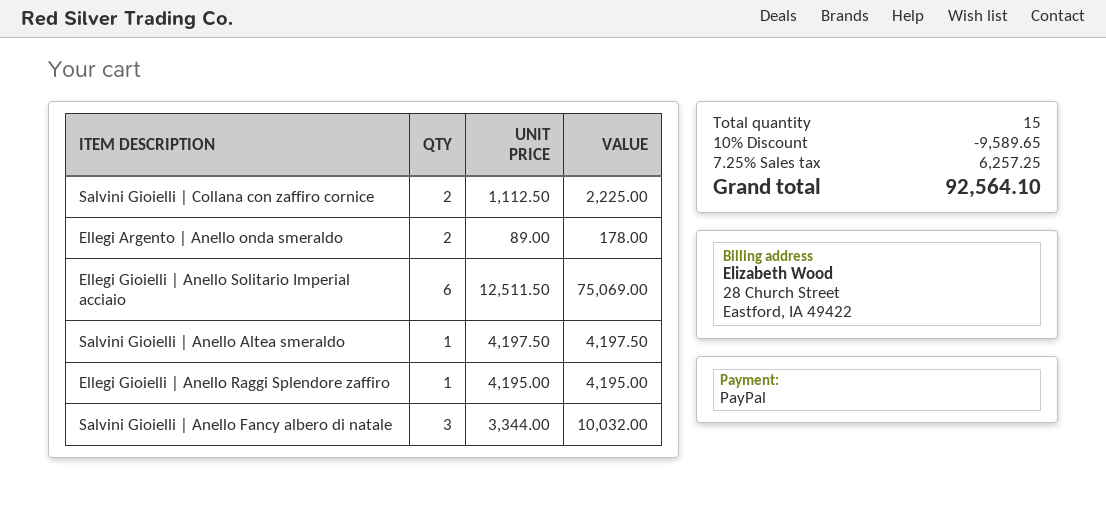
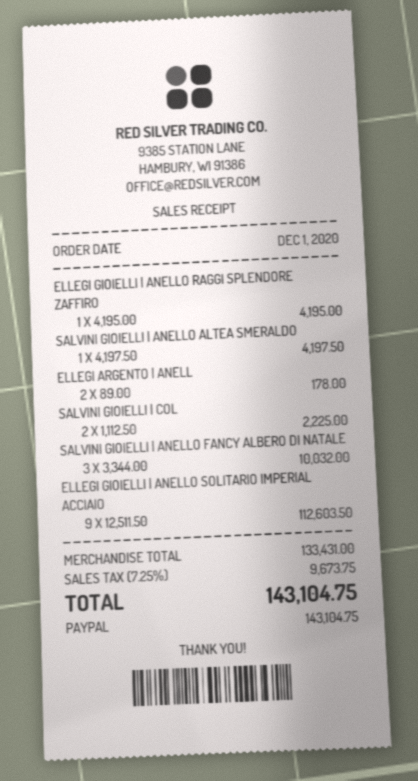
Ellegi Gioielli | Anello Solitario Imperial acciaio: 6 x 12511.50 = 75069.00 -> 9 x 12511.50 = 112603.50
discount: 10% = 9589.65 -> none
tax: 7.25% = 6257.25 -> 7.25% = 9673.75
total: 92564.10 -> 143104.75

